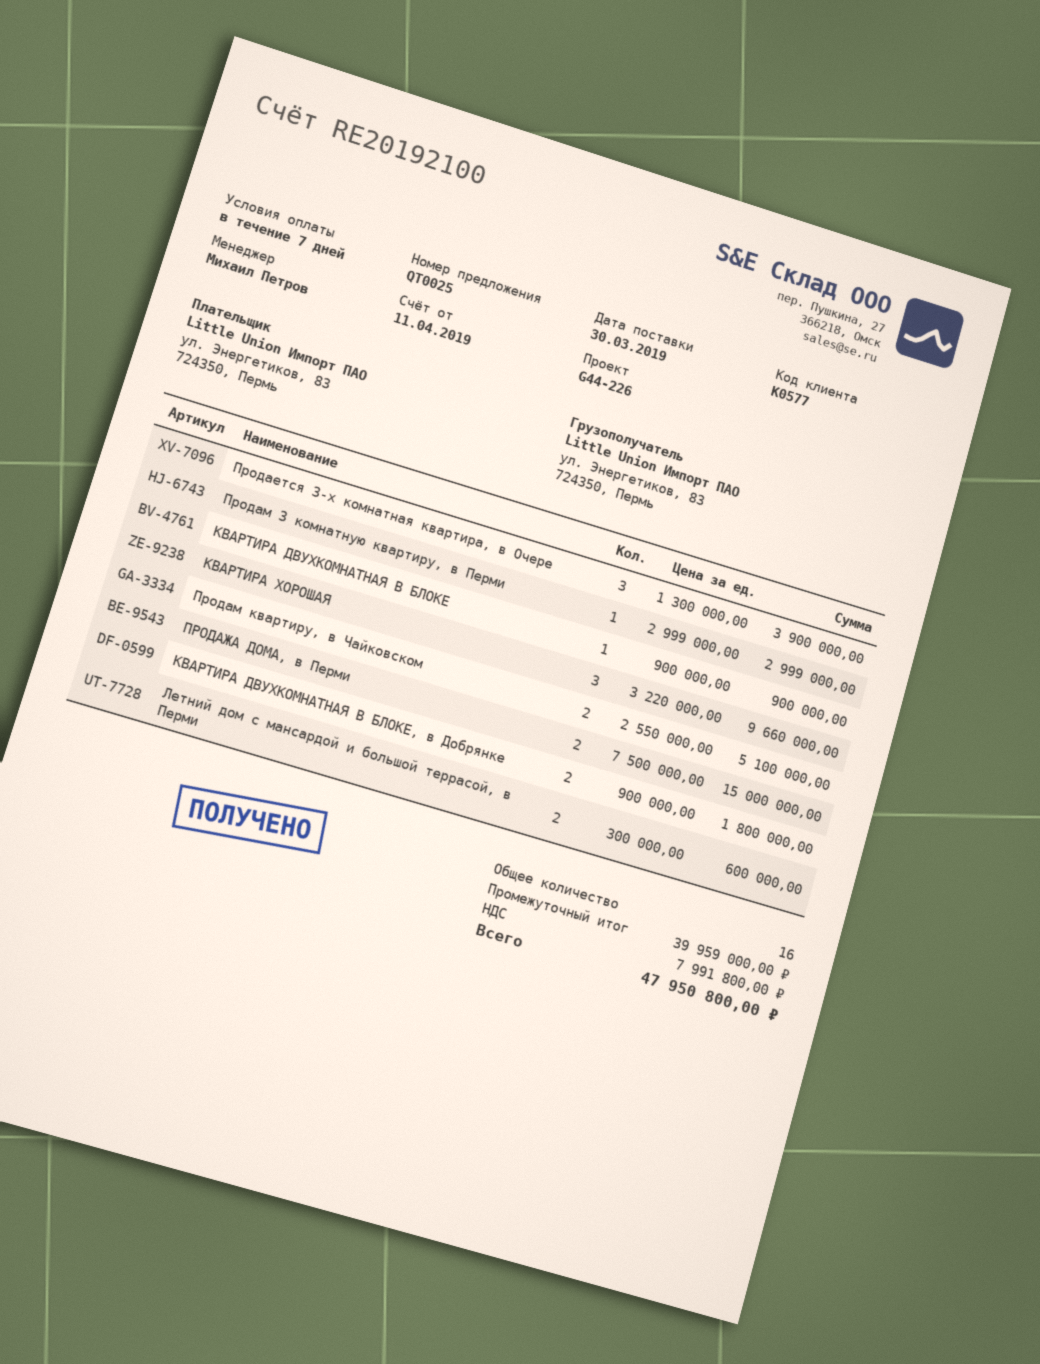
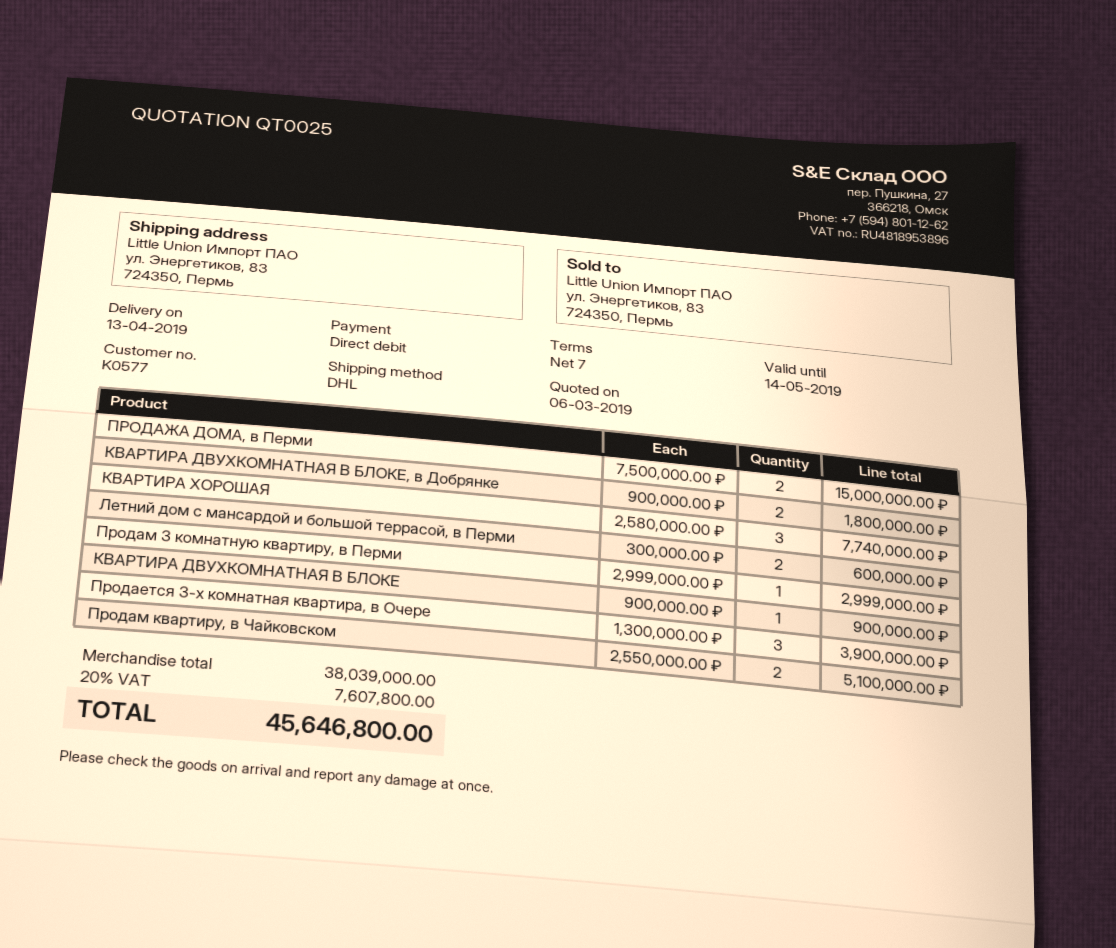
delivery date: 2019-03-30 -> 2019-04-13
КВАРТИРА ХОРОШАЯ: 3 x 3220000.00 = 9660000.00 -> 3 x 2580000.00 = 7740000.00
subtotal: 39959000.00 -> 38039000.00
tax: 7991800.00 -> 7607800.00
total: 47950800.00 -> 45646800.00

